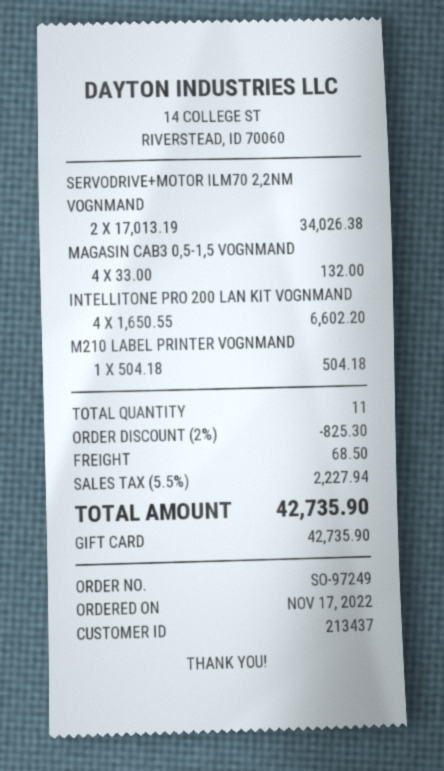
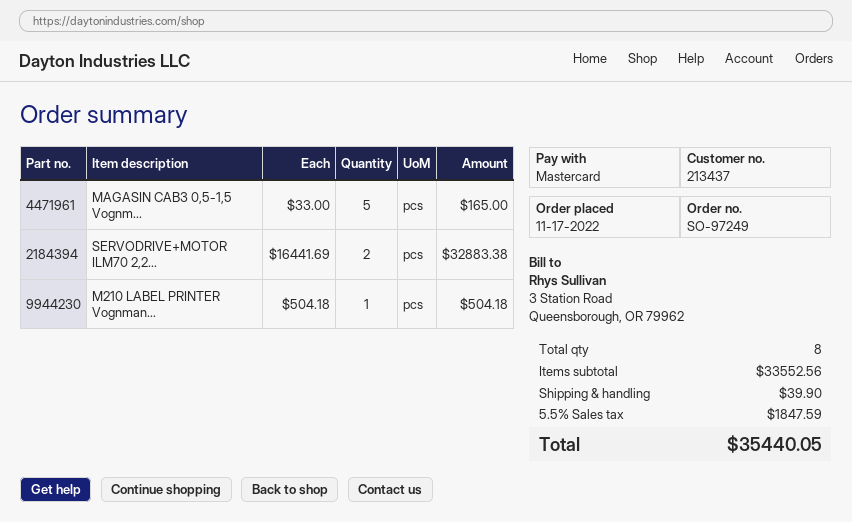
payment method: gift card -> Mastercard
SERVODRIVE+MOTOR ILM70 2,2NM VOGNMAND: 2 x 17013.19 = 34026.38 -> 2 x 16441.69 = 32883.38
MAGASIN CAB3 0,5-1,5 VOGNMAND: 4 x 33.00 = 132.00 -> 5 x 33.00 = 165.00
INTELLITONE PRO 200 LAN KIT VOGNMAND: 4 x 1650.55 = 6602.20 -> none
total quantity: 11 -> 8
discount: 2% = 825.30 -> none
shipping: 68.50 -> 39.90
tax: 5.5% = 2227.94 -> 5.5% = 1847.59
total: 42735.90 -> 35440.05

